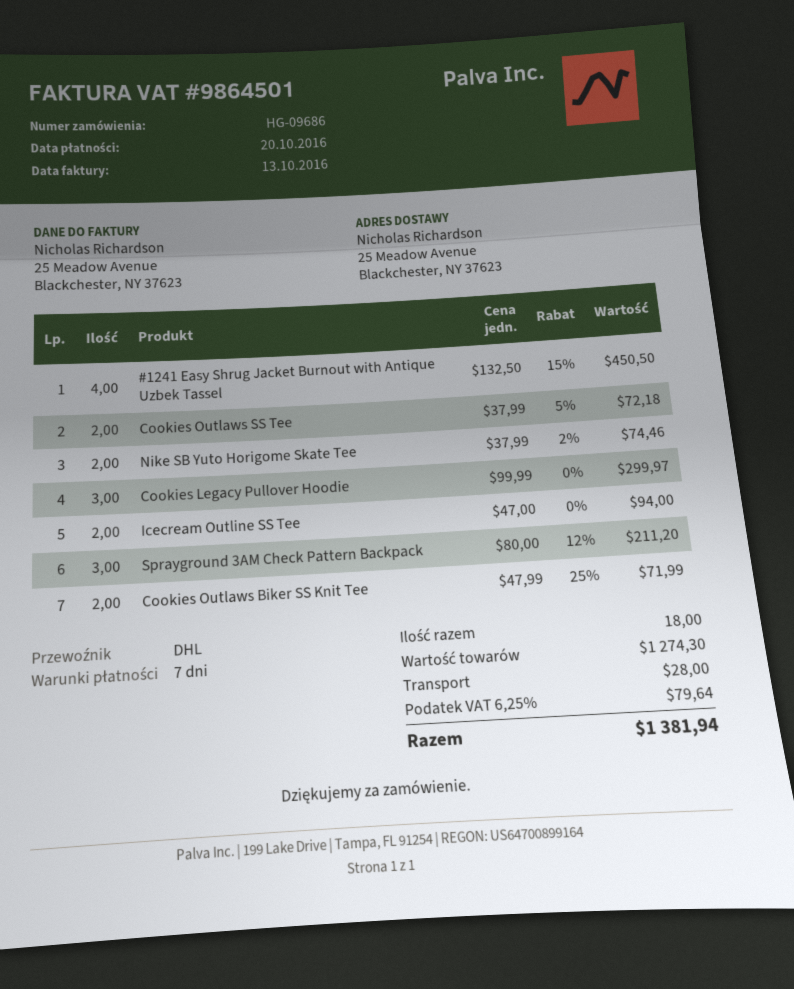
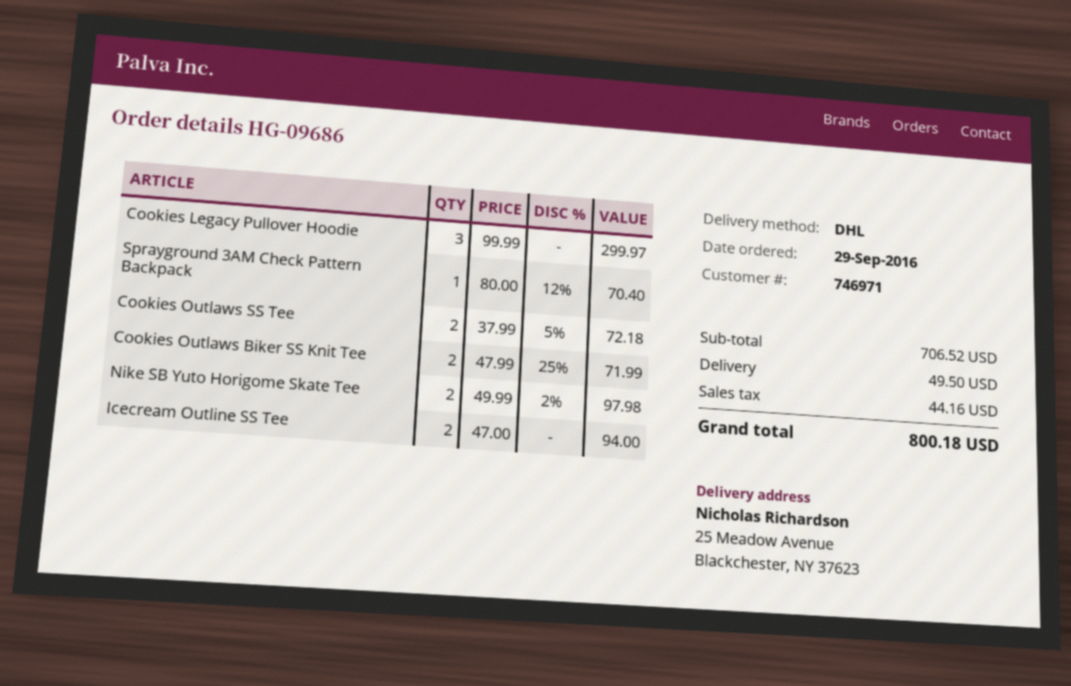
#1241 Easy Shrug Jacket Burnout with Antique Uzbek Tassel: 4 x 132.50 - 15% = 450.50 -> none
Nike SB Yuto Horigome Skate Tee: 2 x 37.99 - 2% = 74.46 -> 2 x 49.99 - 2% = 97.98
Sprayground 3AM Check Pattern Backpack: 3 x 80.00 - 12% = 211.20 -> 1 x 80.00 - 12% = 70.40
subtotal: 1274.30 -> 706.52
shipping: 28.00 -> 49.50
tax: 79.64 -> 44.16
total: 1381.94 -> 800.18

